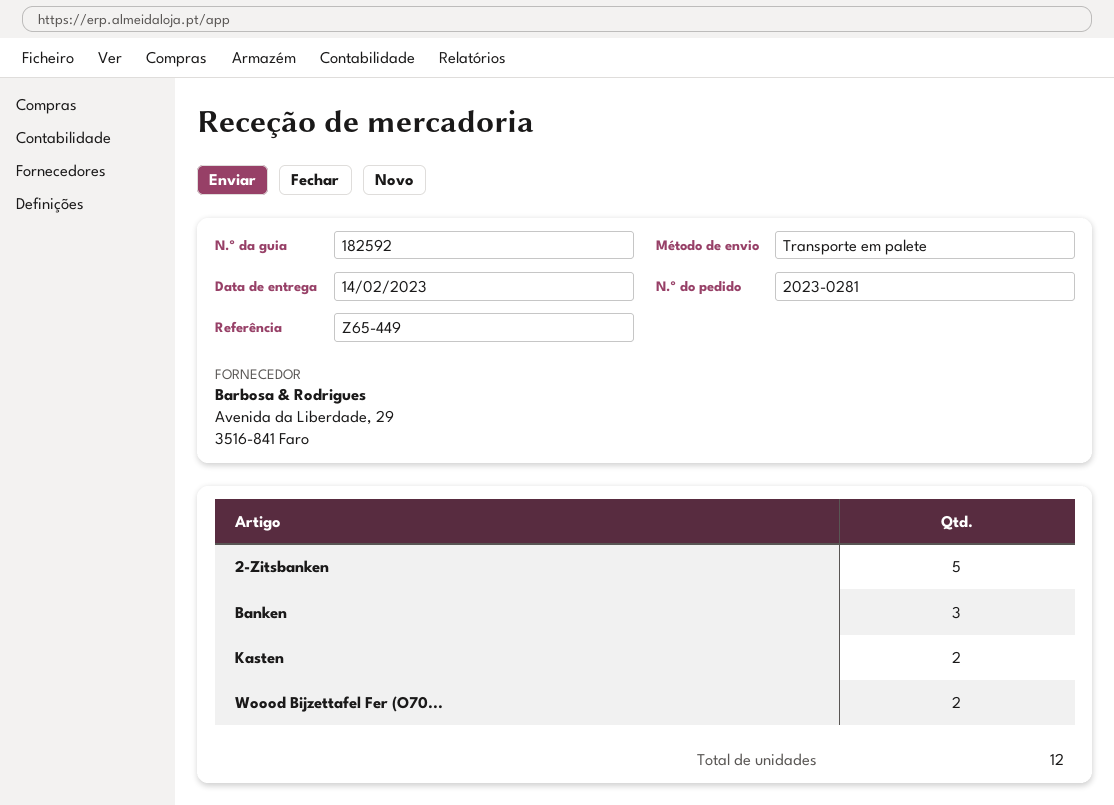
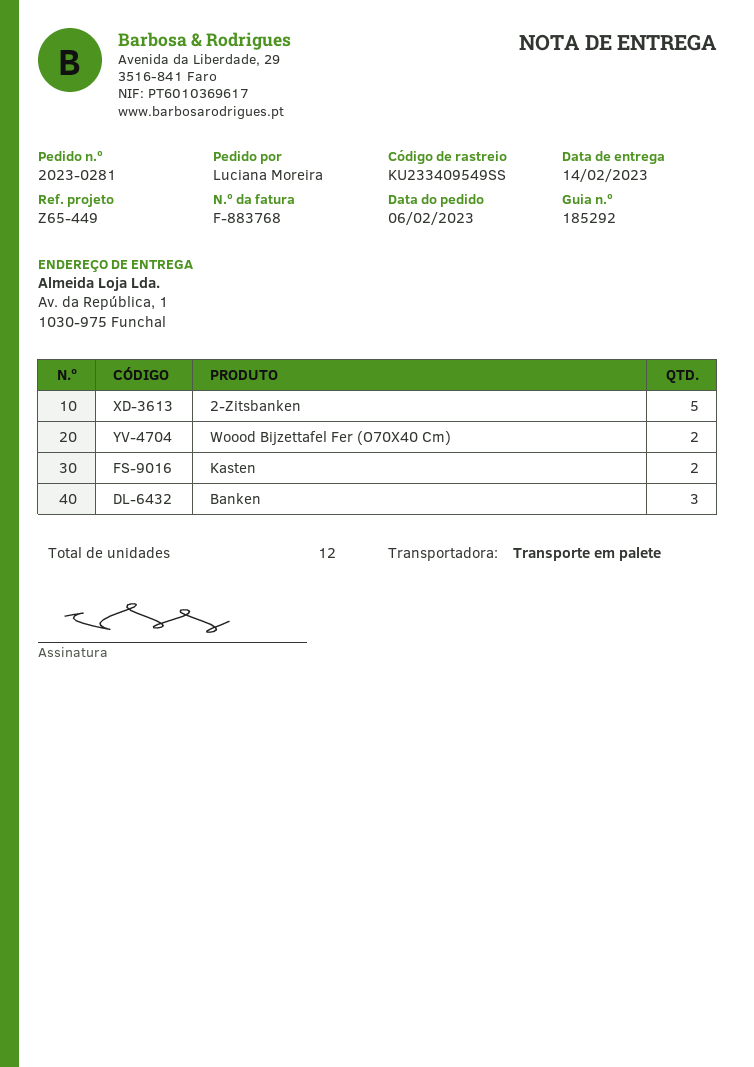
delivery note number: 182592 -> 185292

